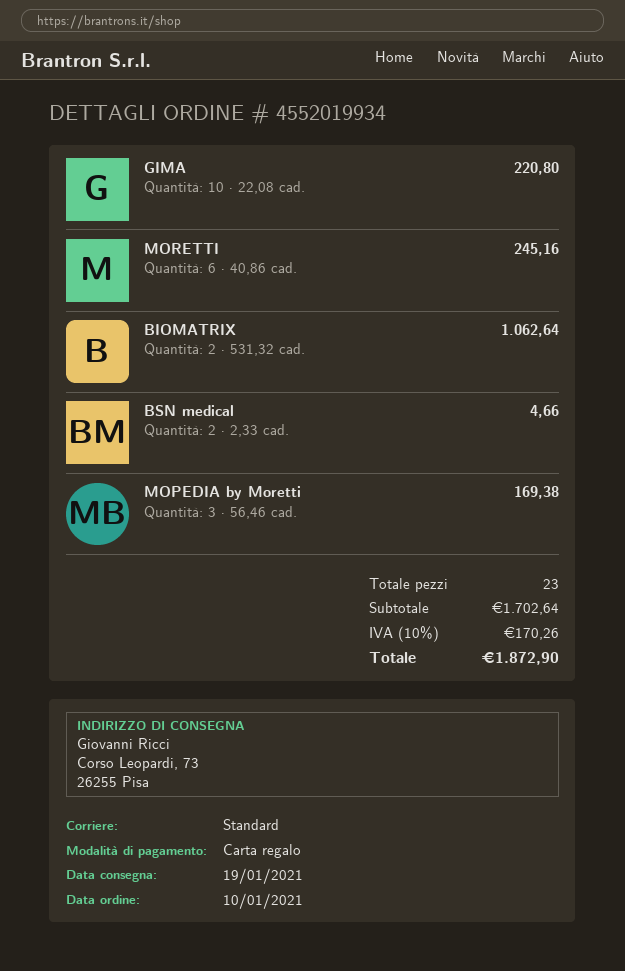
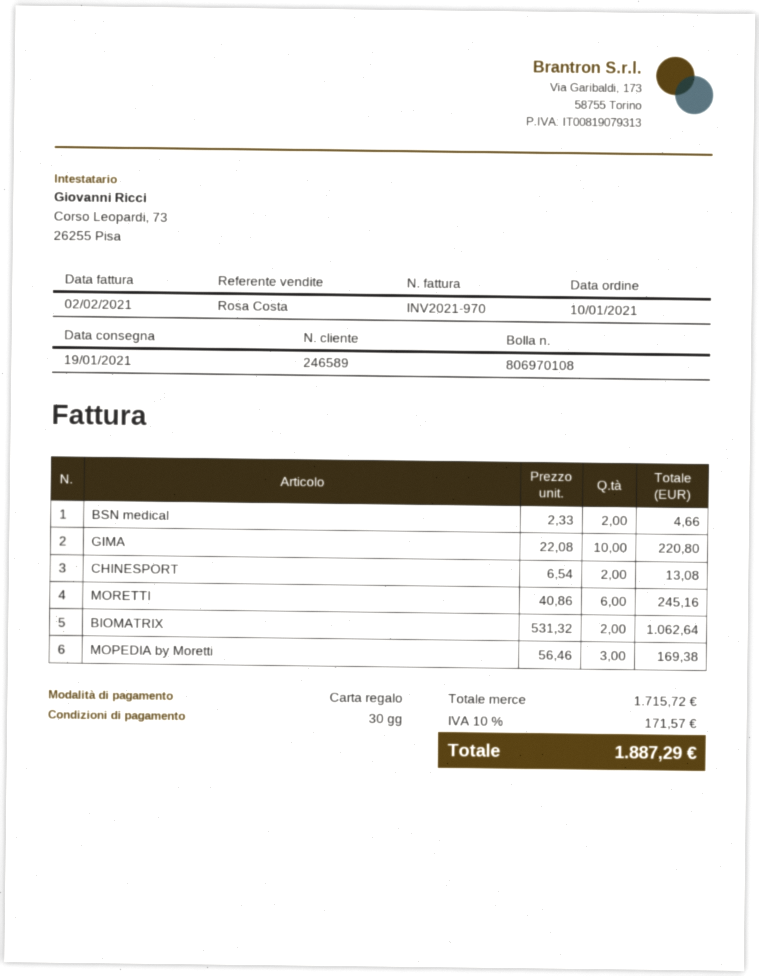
CHINESPORT: none -> 2 x 6.54 = 13.08
subtotal: 1702.64 -> 1715.72
tax: 10% = 170.26 -> 10% = 171.57
total: 1872.90 -> 1887.29

